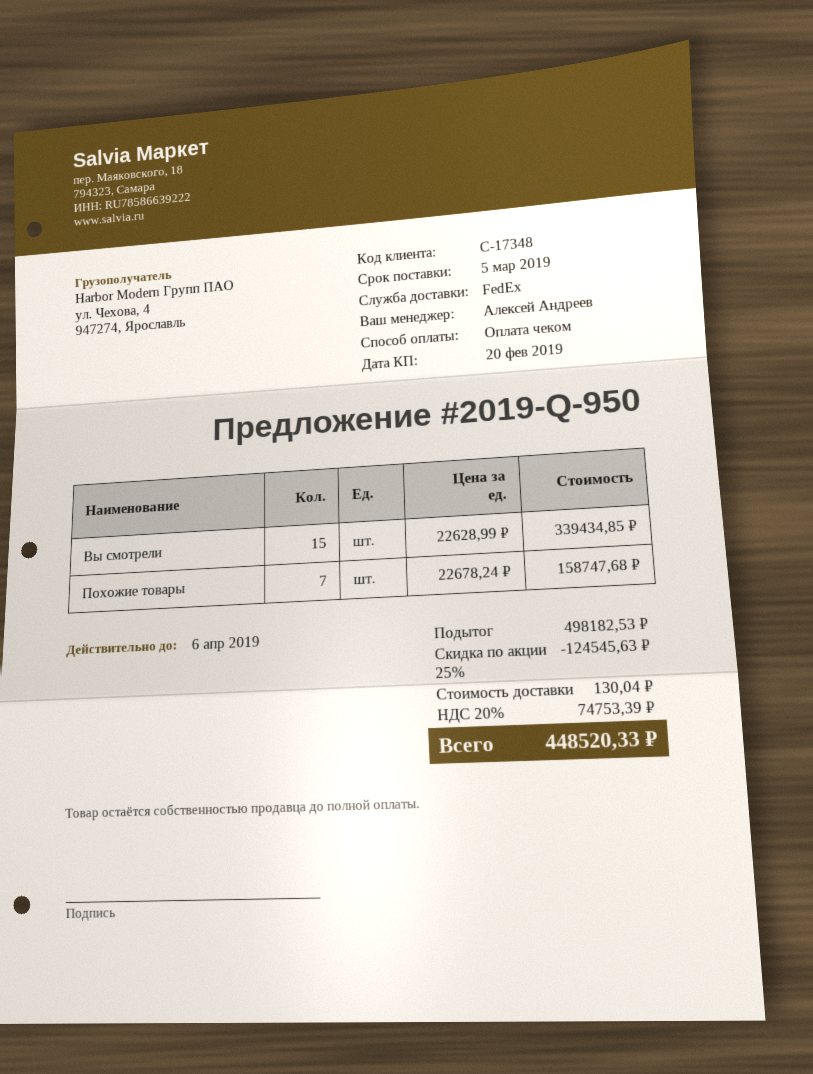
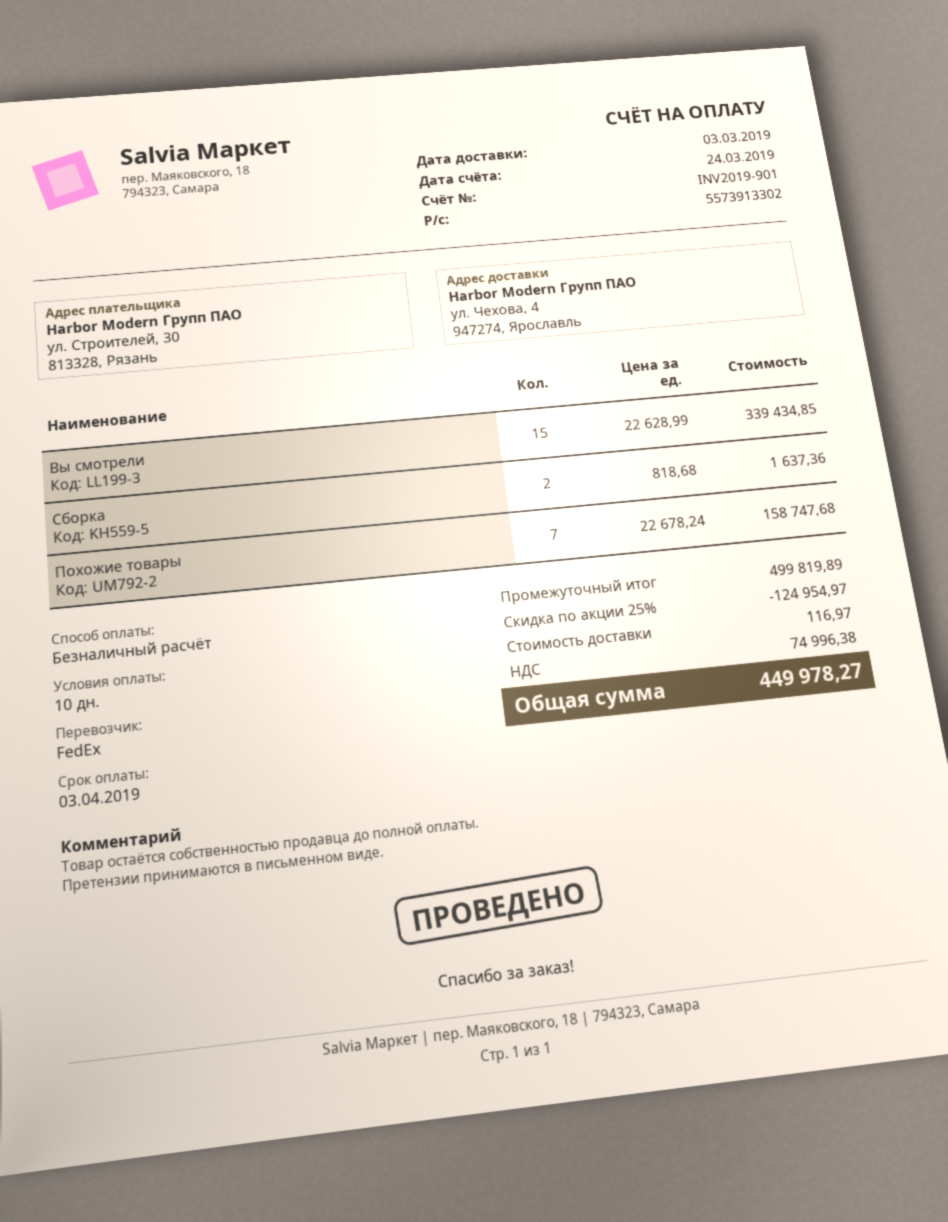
delivery date: 2019-03-05 -> 2019-03-03
payment method: cheque -> bank transfer
Сборка: none -> 2 x 818.68 = 1637.36
subtotal: 498182.53 -> 499819.89
discount: 25% = 124545.63 -> 25% = 124954.97
shipping: 130.04 -> 116.97
tax: 74753.39 -> 74996.38
total: 448520.33 -> 449978.27

